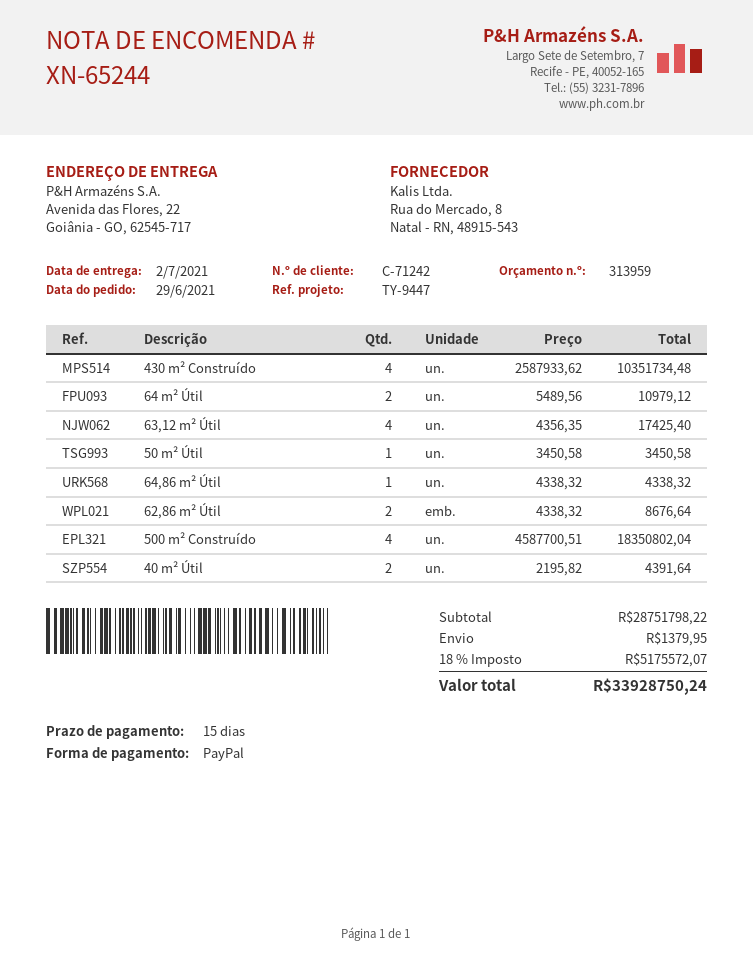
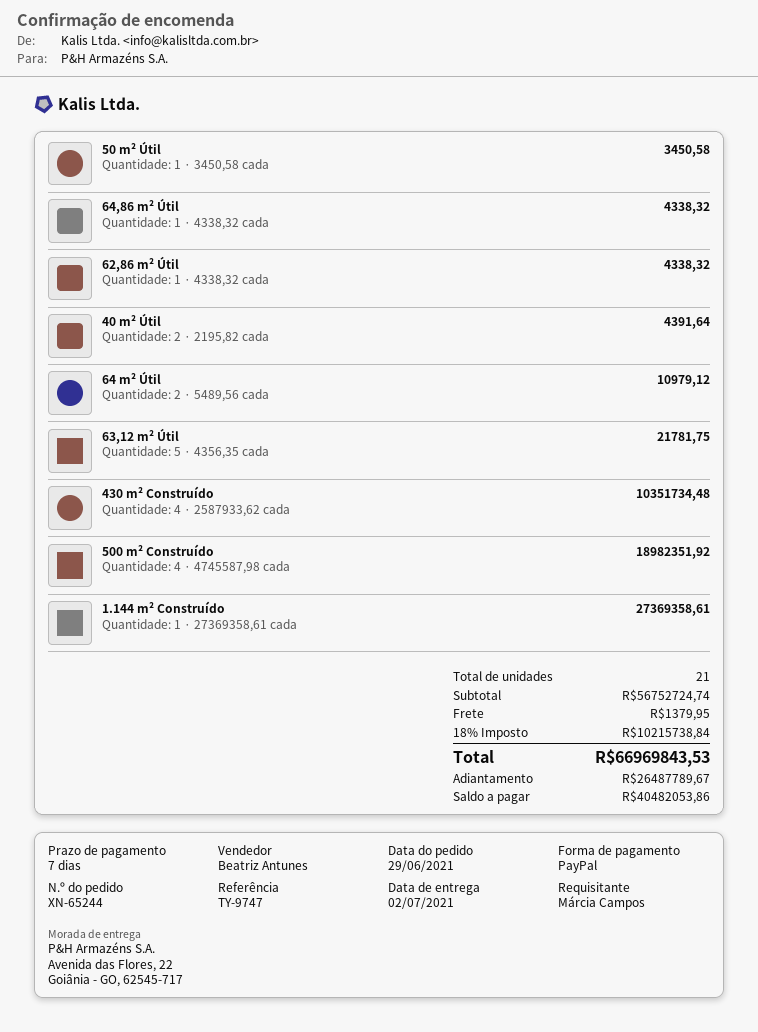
payment terms: 15 days -> 7 days
reference: TY-9447 -> TY-9747
63,12 m² Útil: 4 x 4356.35 = 17425.40 -> 5 x 4356.35 = 21781.75
62,86 m² Útil: 2 x 4338.32 = 8676.64 -> 1 x 4338.32 = 4338.32
500 m² Construído: 4 x 4587700.51 = 18350802.04 -> 4 x 4745587.98 = 18982351.92
1.144 m² Construído: none -> 1 x 27369358.61 = 27369358.61
subtotal: 28751798.22 -> 56752724.74
tax: 18% = 5175572.07 -> 18% = 10215738.84
total: 33928750.24 -> 66969843.53

